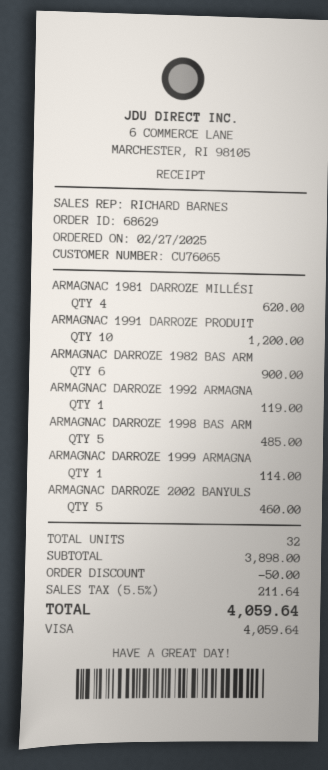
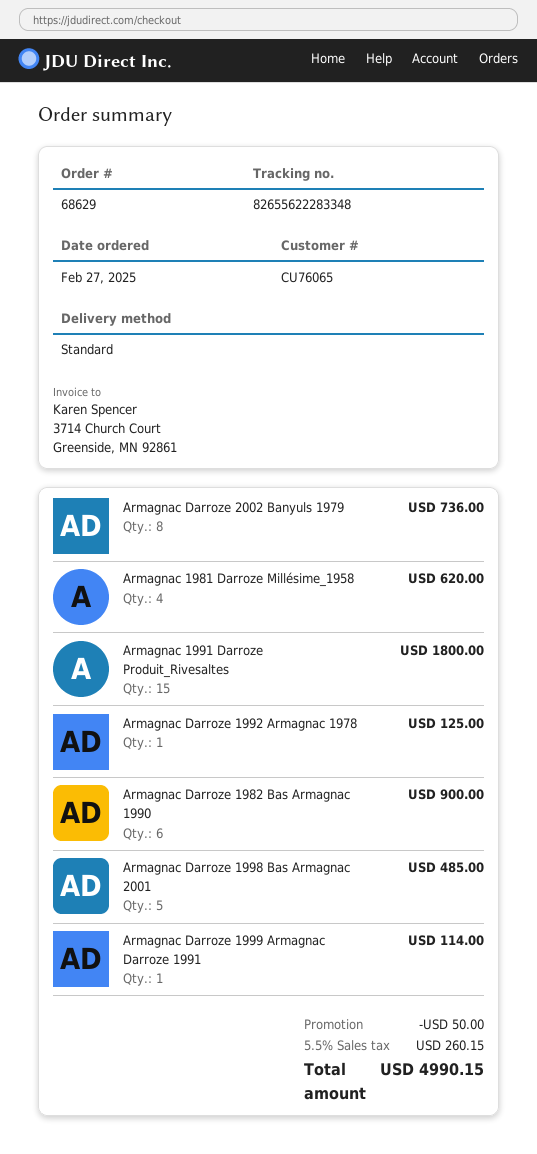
ARMAGNAC 1991 DARROZE PRODUIT: 10 for 1200.00 -> 15 for 1800.00
ARMAGNAC DARROZE 1992 ARMAGNA: 1 for 119.00 -> 1 for 125.00
ARMAGNAC DARROZE 2002 BANYULS: 5 for 460.00 -> 8 for 736.00
tax: 5.5% = 211.64 -> 5.5% = 260.15
total: 4059.64 -> 4990.15

